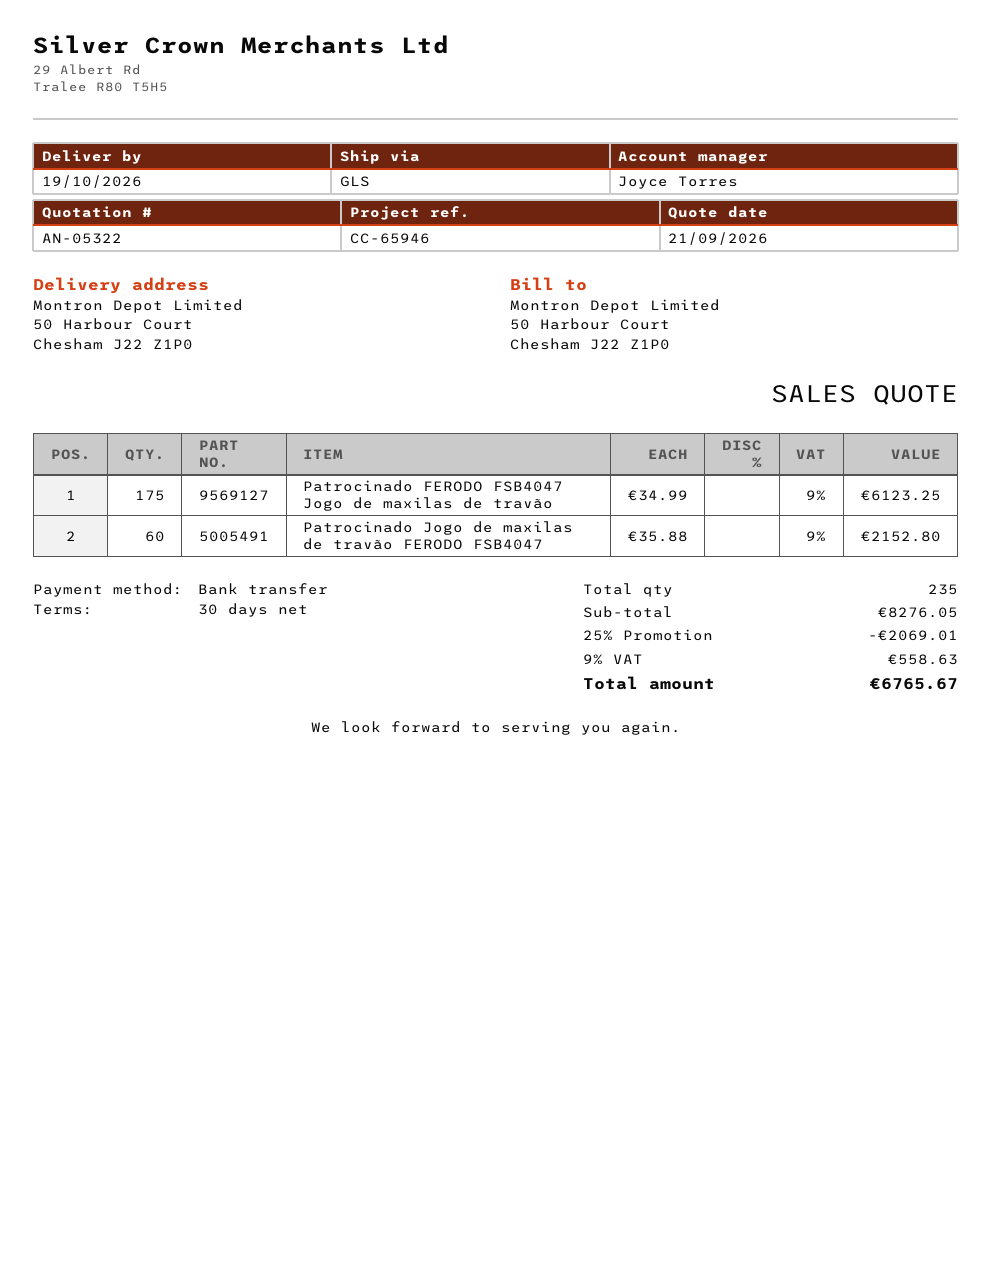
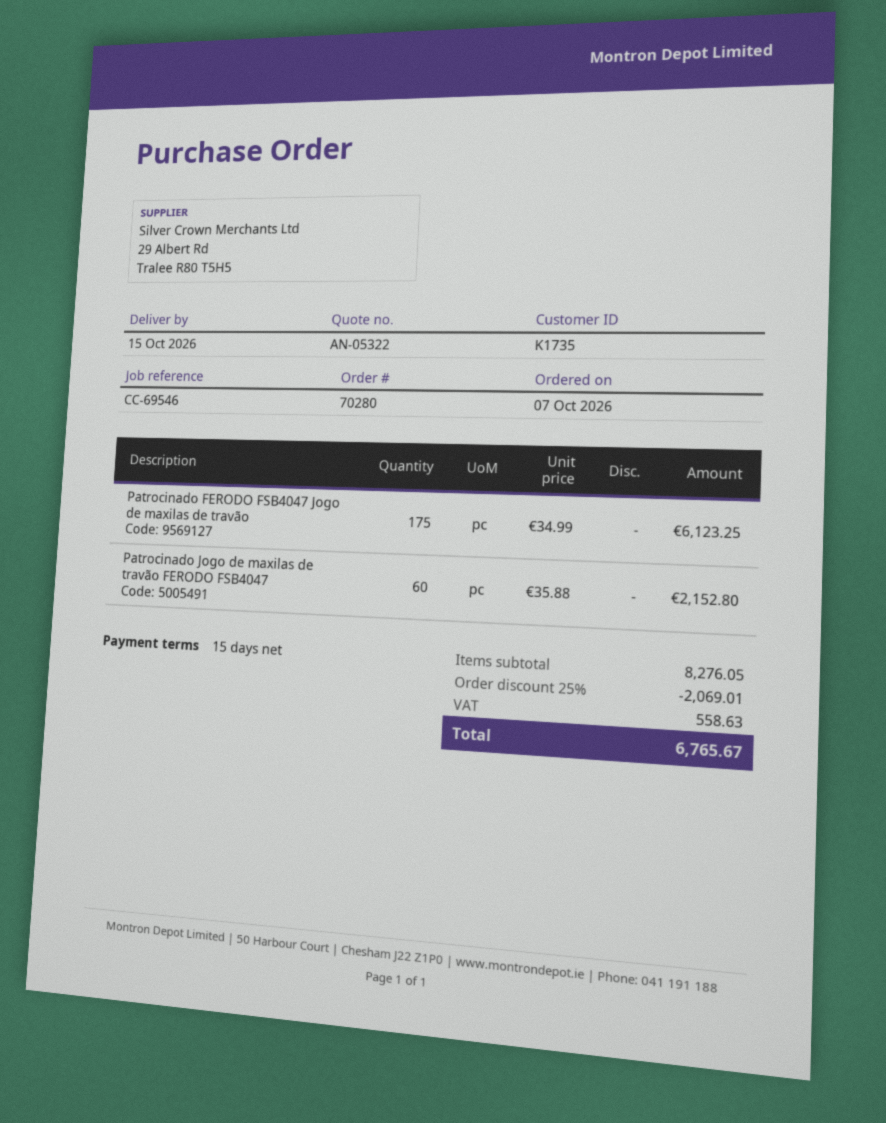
delivery date: 2026-10-19 -> 2026-10-15
payment terms: 30 days -> 15 days
reference: CC-65946 -> CC-69546

